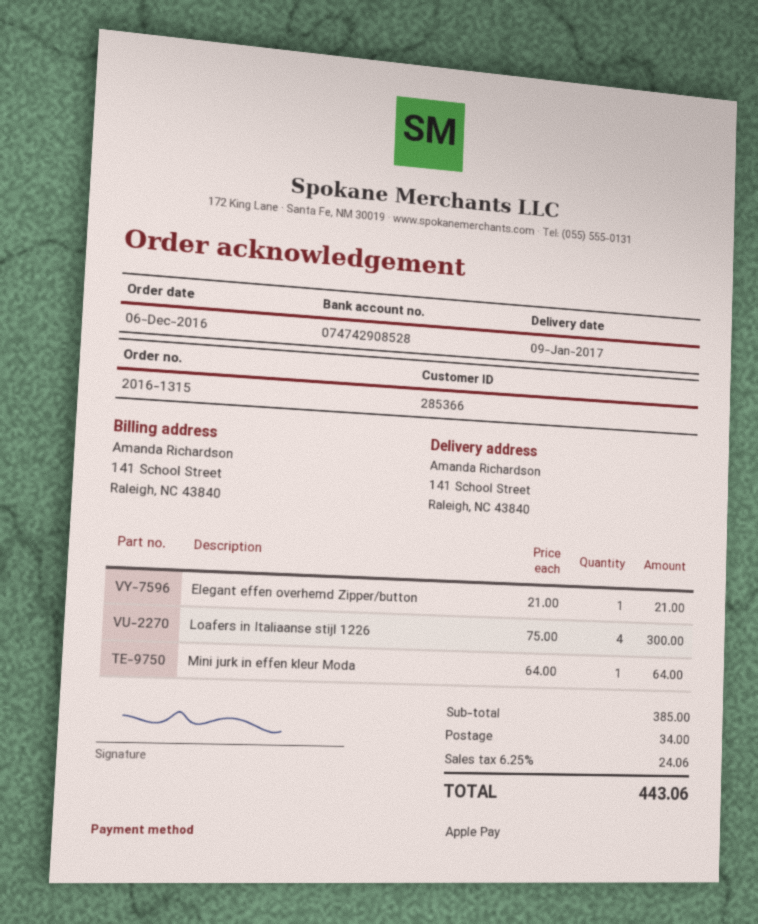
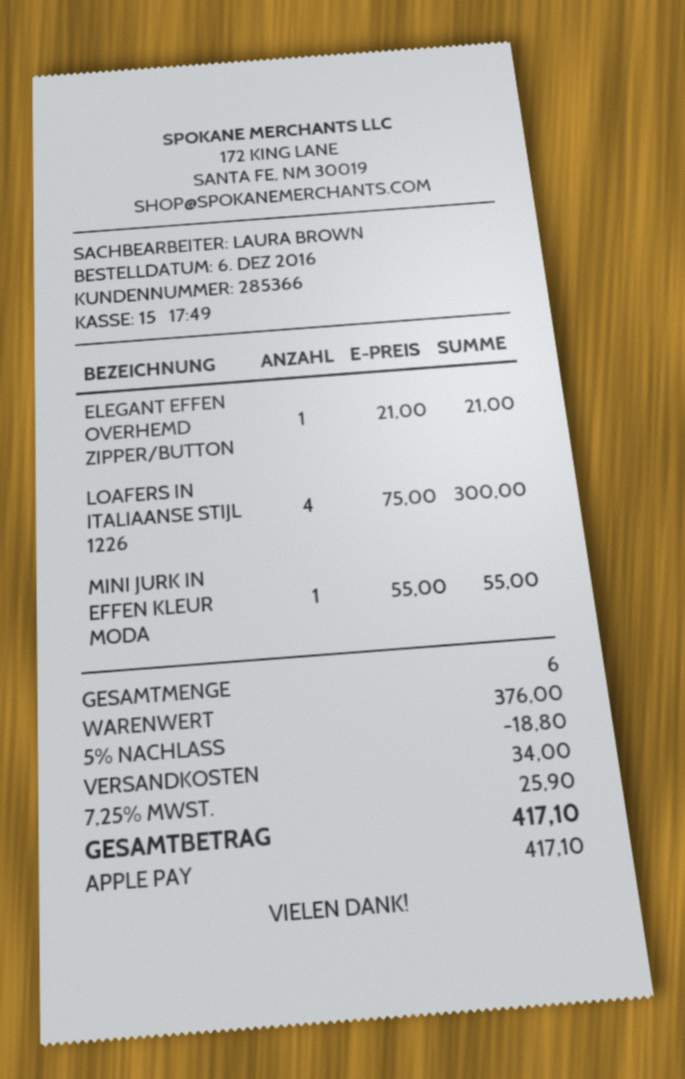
Mini jurk in effen kleur Moda: 1 x 64.00 = 64.00 -> 1 x 55.00 = 55.00
subtotal: 385.00 -> 376.00
discount: none -> 5% = 18.80
tax: 6.25% = 24.06 -> 7.25% = 25.90
total: 443.06 -> 417.10

